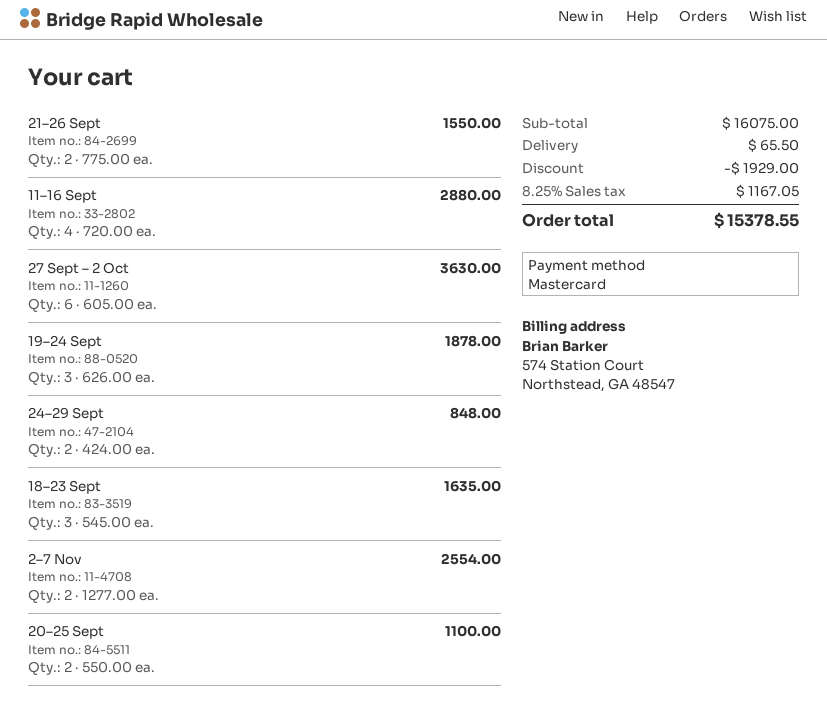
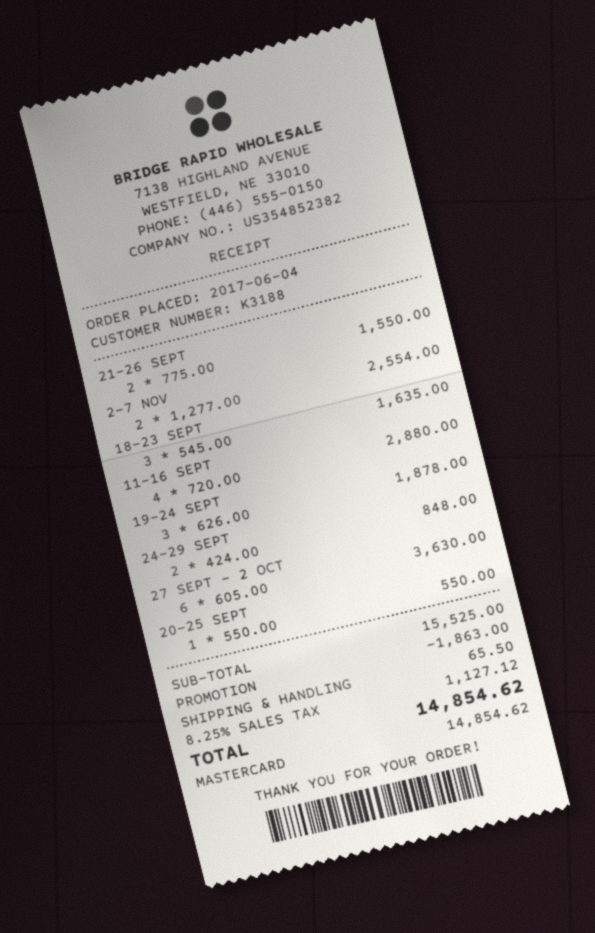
20–25 Sept: 2 x 550.00 = 1100.00 -> 1 x 550.00 = 550.00
subtotal: 16075.00 -> 15525.00
discount: 1929.00 -> 1863.00
tax: 8.25% = 1167.05 -> 8.25% = 1127.12
total: 15378.55 -> 14854.62

